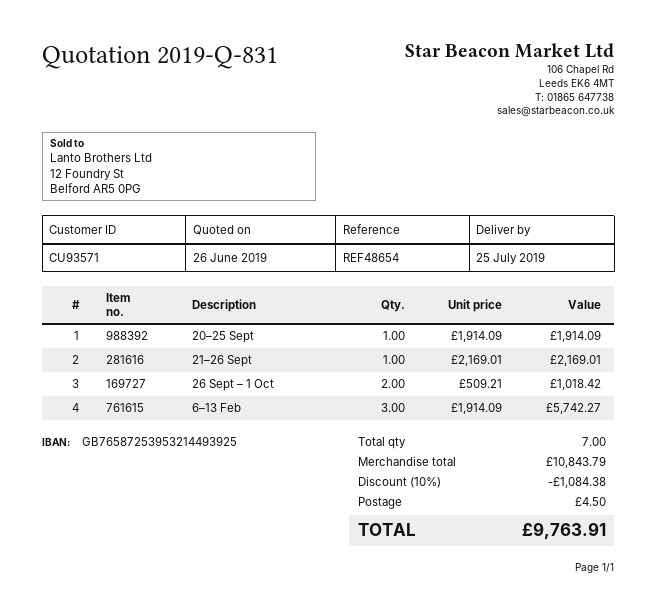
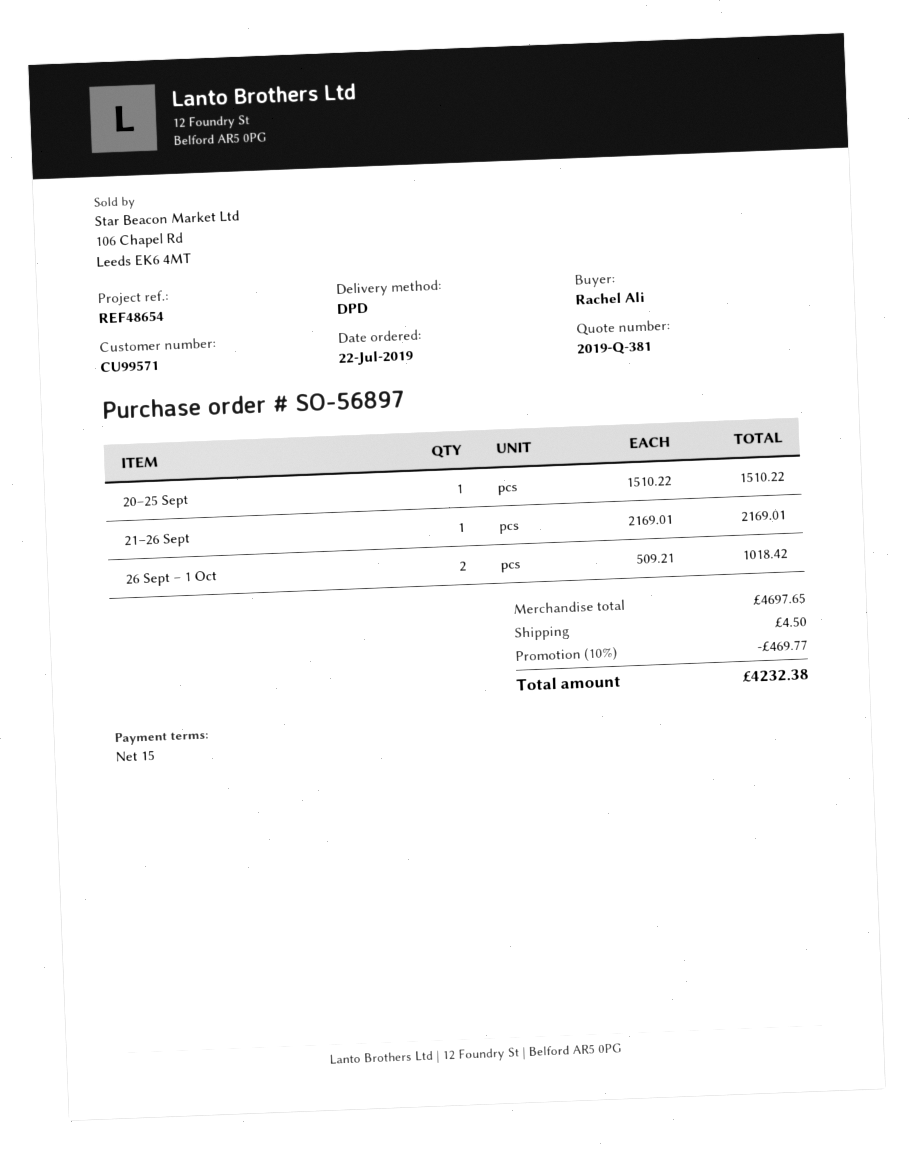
quote number: 2019-Q-831 -> 2019-Q-381
customer number: CU93571 -> CU99571
20–25 Sept: 1 x 1914.09 = 1914.09 -> 1 x 1510.22 = 1510.22
6–13 Feb: 3 x 1914.09 = 5742.27 -> none
subtotal: 10843.79 -> 4697.65
discount: 10% = 1084.38 -> 10% = 469.77
total: 9763.91 -> 4232.38

